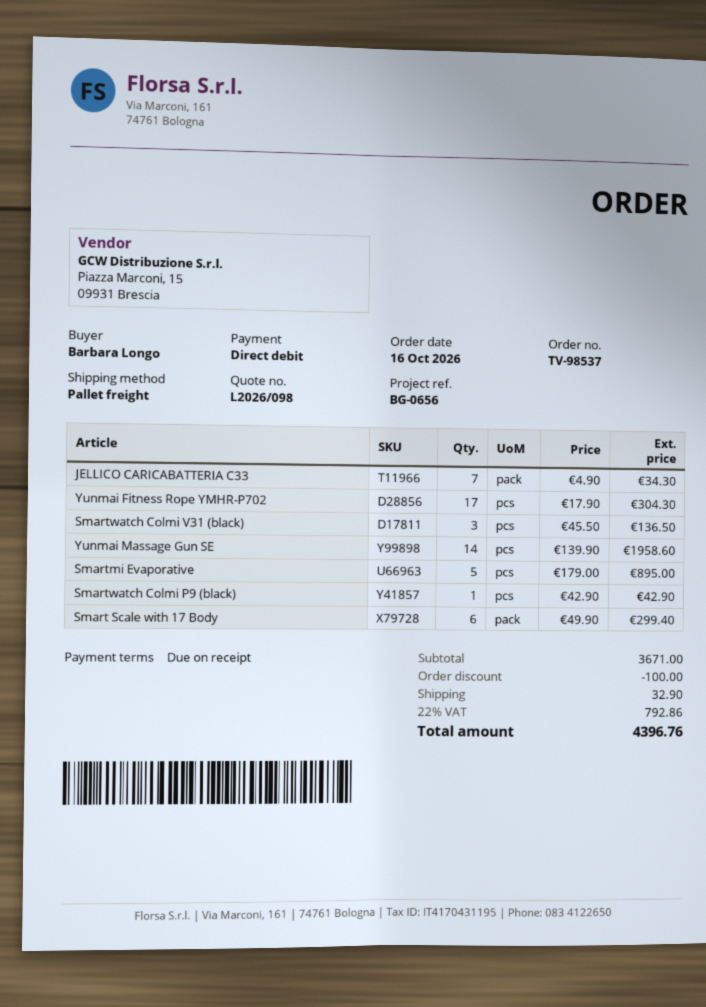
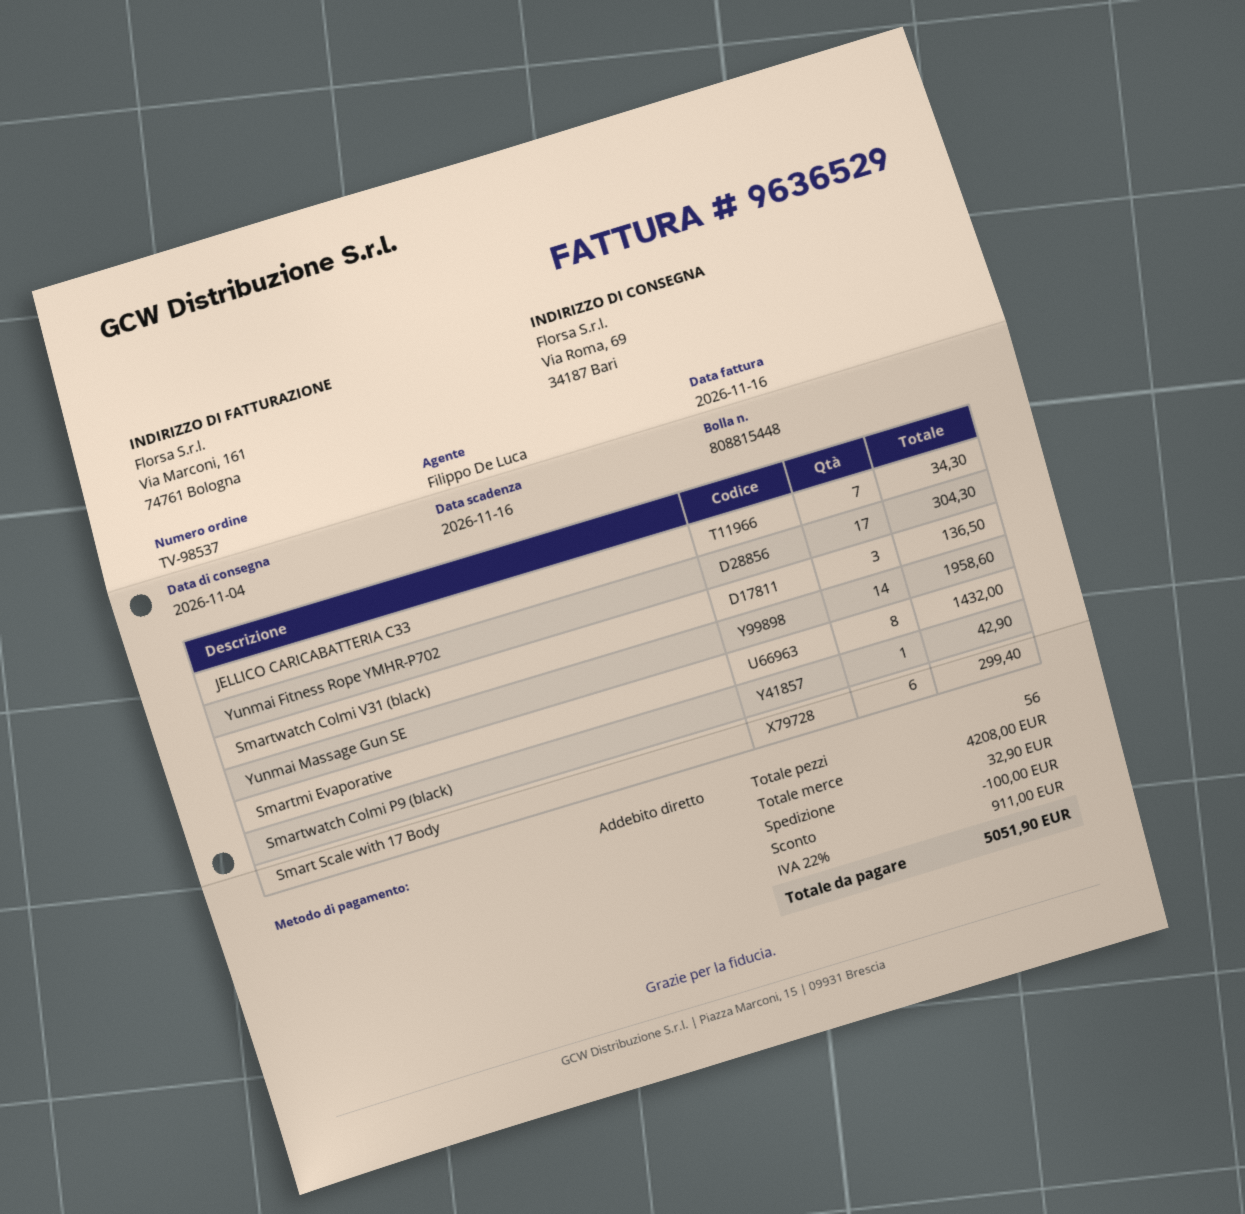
Smartmi Evaporative: 5 for 895.00 -> 8 for 1432.00
subtotal: 3671.00 -> 4208.00
tax: 22% = 792.86 -> 22% = 911.00
total: 4396.76 -> 5051.90

